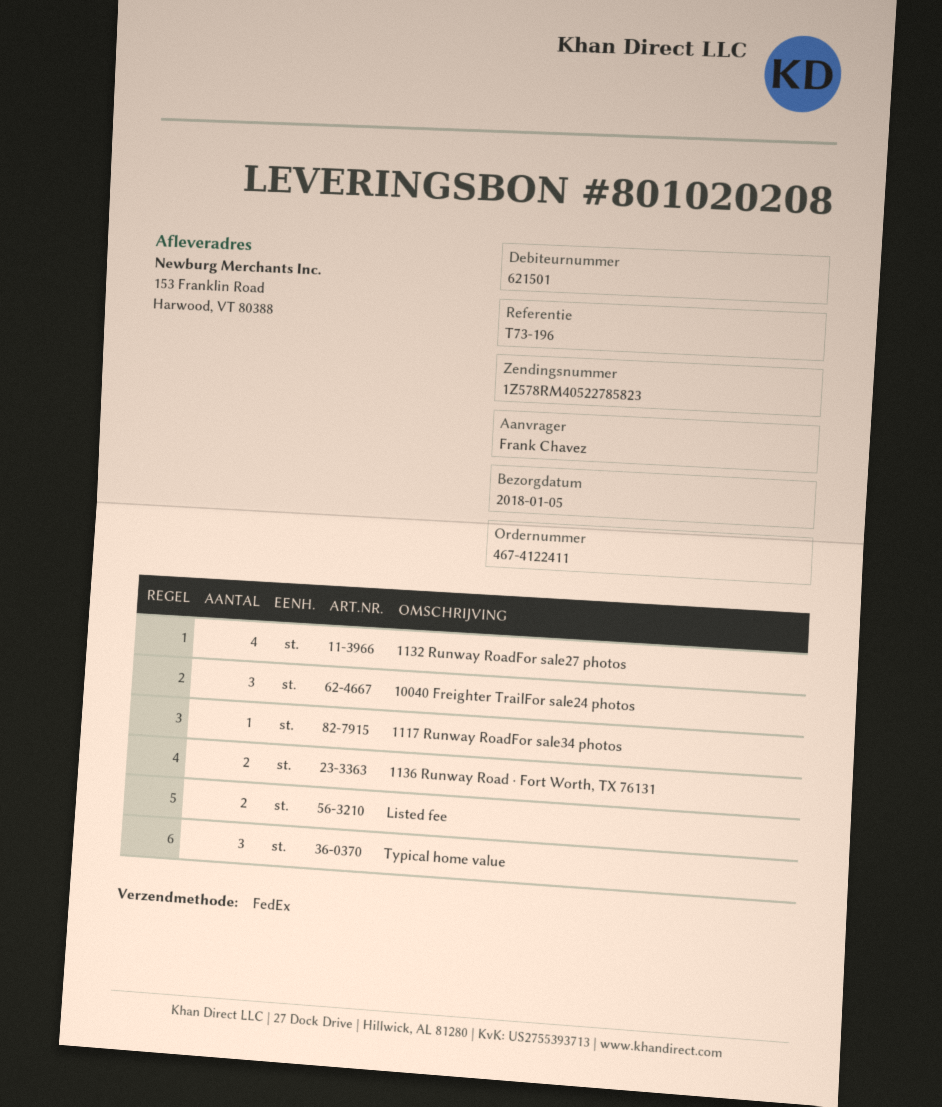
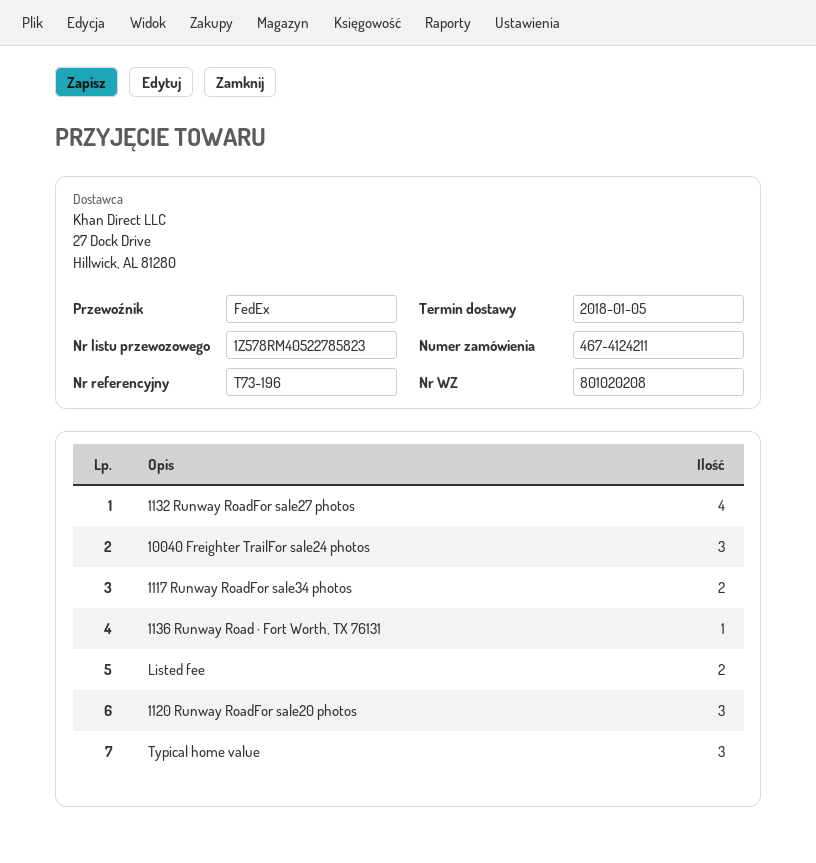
order number: 467-4122411 -> 467-4124211
1117 Runway RoadFor sale34 photos: 1 -> 2
1136 Runway Road · Fort Worth, TX 76131: 2 -> 1
1120 Runway RoadFor sale20 photos: none -> 3

